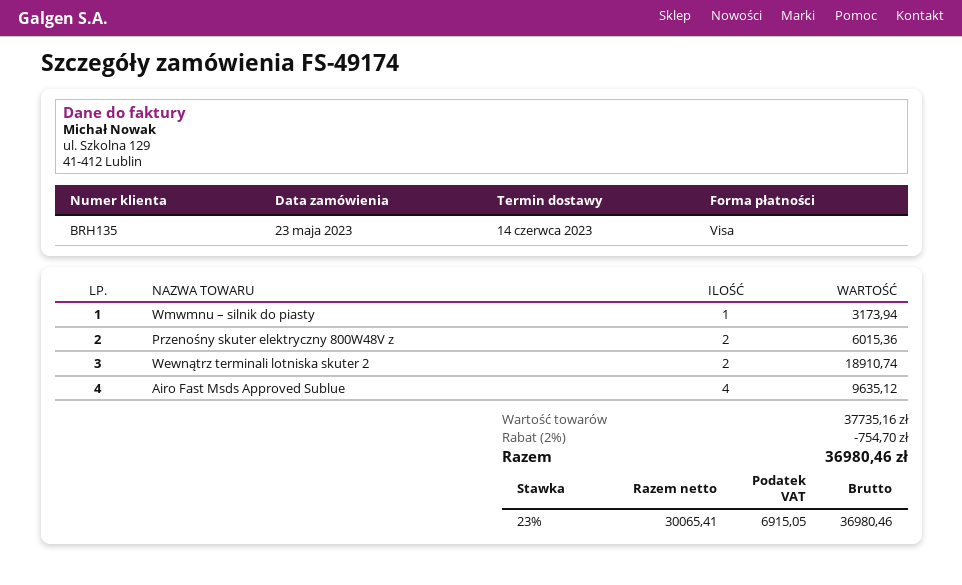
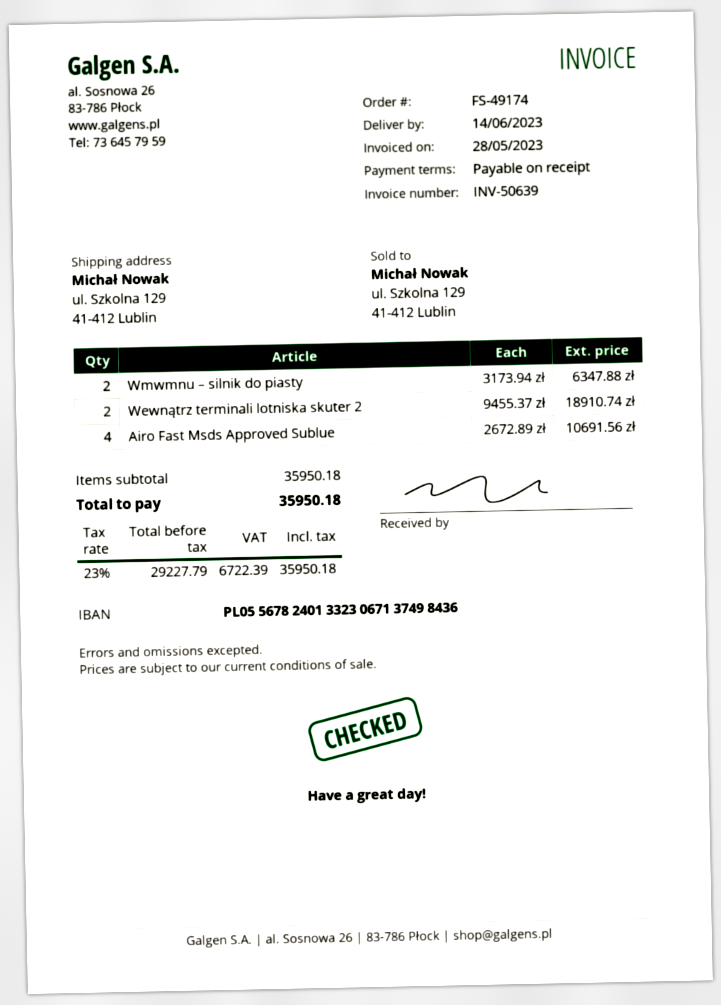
Wmwmnu – silnik do piasty: 1 for 3173.94 -> 2 for 6347.88
Przenośny skuter elektryczny 800W48V z: 2 for 6015.36 -> none
Airo Fast Msds Approved Sublue: 4 for 9635.12 -> 4 for 10691.56
subtotal: 37735.16 -> 35950.18
discount: 2% = 754.70 -> none
net: 30065.41 -> 29227.79
tax: 23% = 6915.05 -> 23% = 6722.39
total: 36980.46 -> 35950.18

